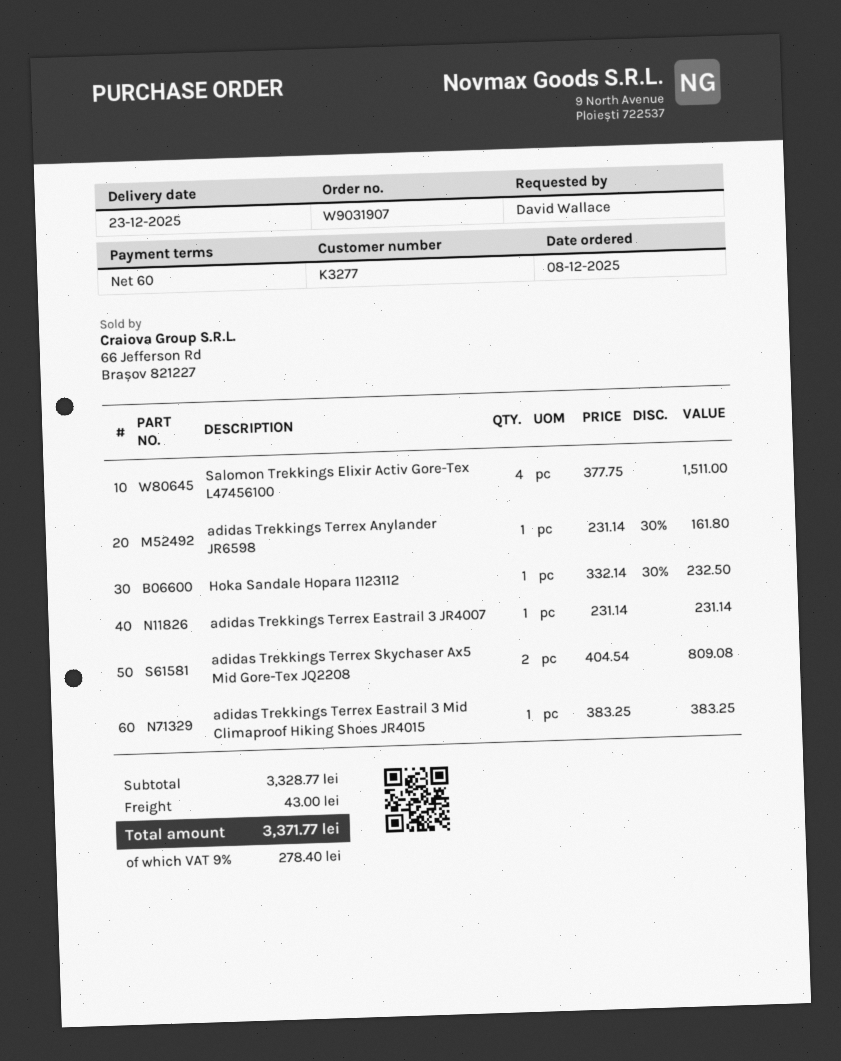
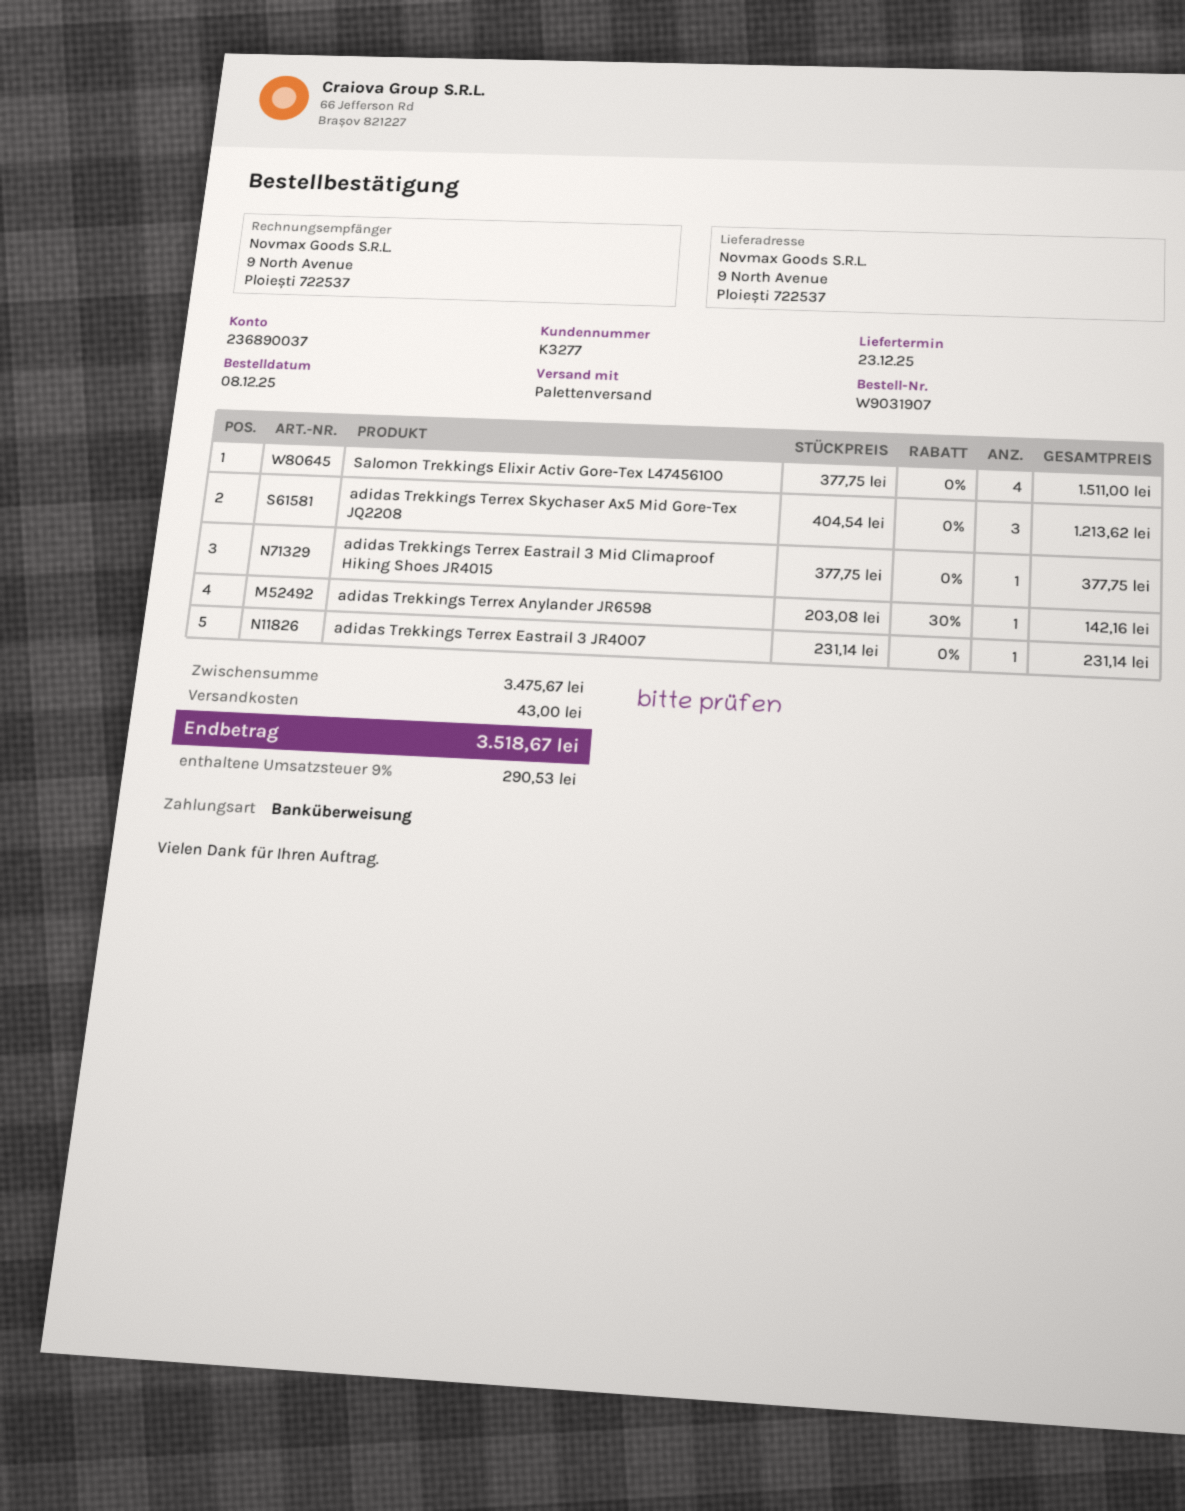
adidas Trekkings Terrex Anylander JR6598: 1 x 231.14 - 30% = 161.80 -> 1 x 203.08 - 30% = 142.16
Hoka Sandale Hopara 1123112: 1 x 332.14 - 30% = 232.50 -> none
adidas Trekkings Terrex Skychaser Ax5 Mid Gore-Tex JQ2208: 2 x 404.54 = 809.08 -> 3 x 404.54 = 1213.62
adidas Trekkings Terrex Eastrail 3 Mid Climaproof Hiking Shoes JR4015: 1 x 383.25 = 383.25 -> 1 x 377.75 = 377.75
subtotal: 3328.77 -> 3475.67
tax: 9% = 278.40 -> 9% = 290.53
total: 3371.77 -> 3518.67

